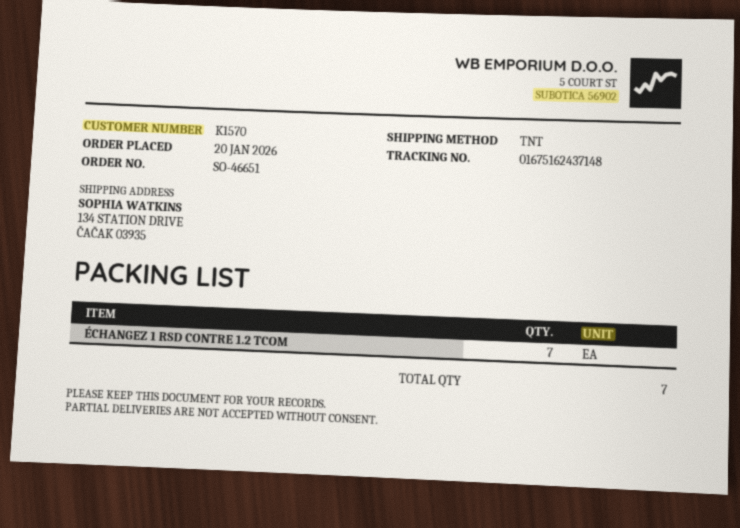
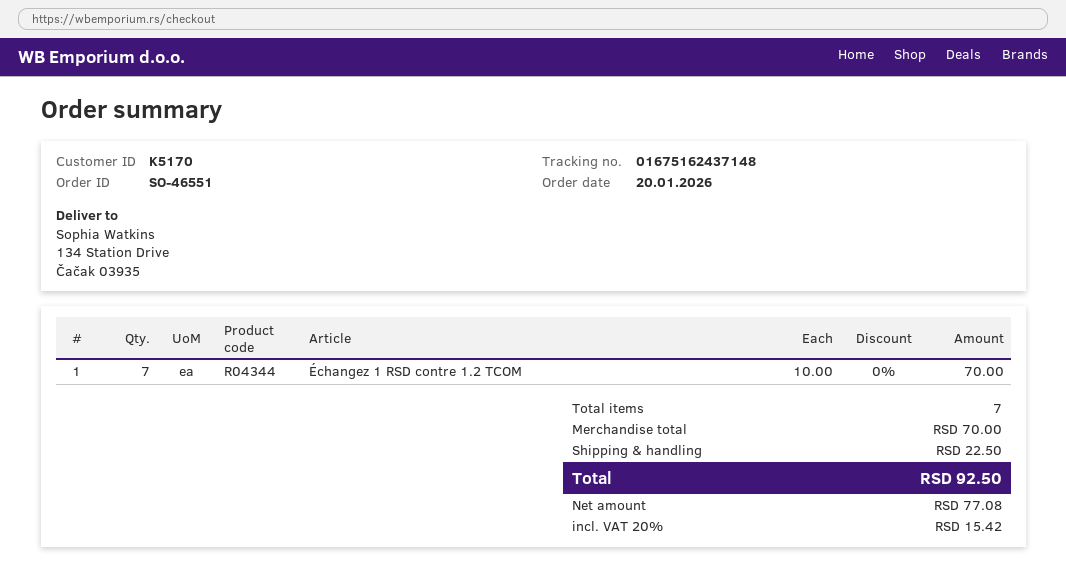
order number: SO-46651 -> SO-46551
customer number: K1570 -> K5170

